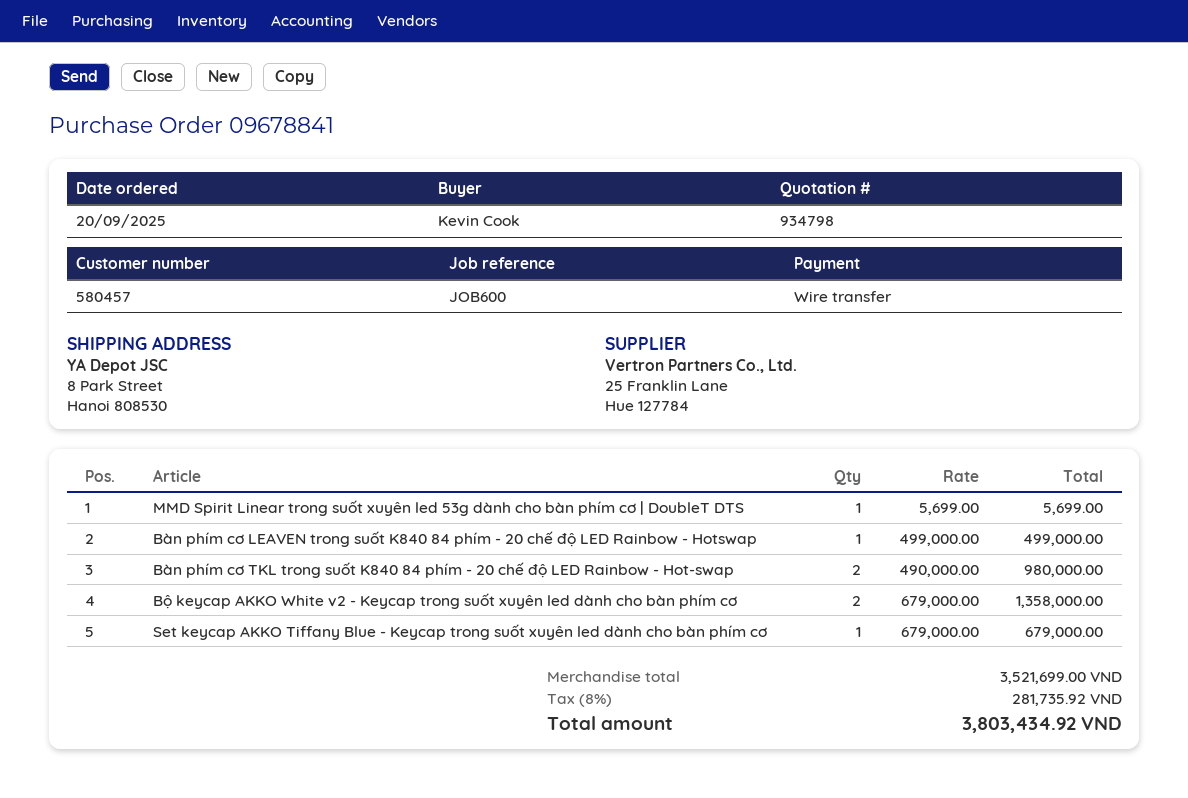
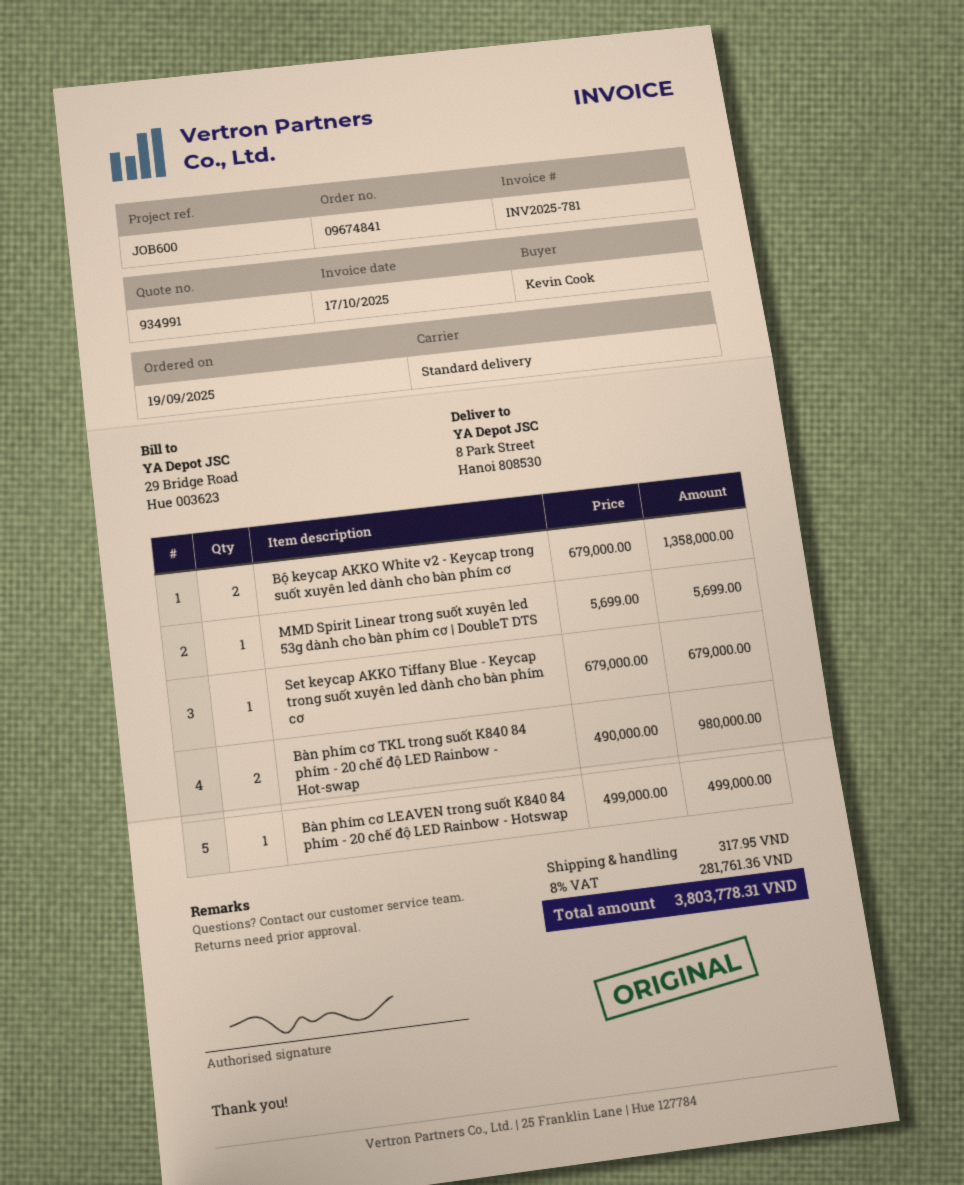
quote number: 934798 -> 934991
order number: 09678841 -> 09674841
order date: 2025-09-20 -> 2025-09-19
shipping: none -> 317.95
tax: 8% = 281735.92 -> 8% = 281761.36
total: 3803434.92 -> 3803778.31

